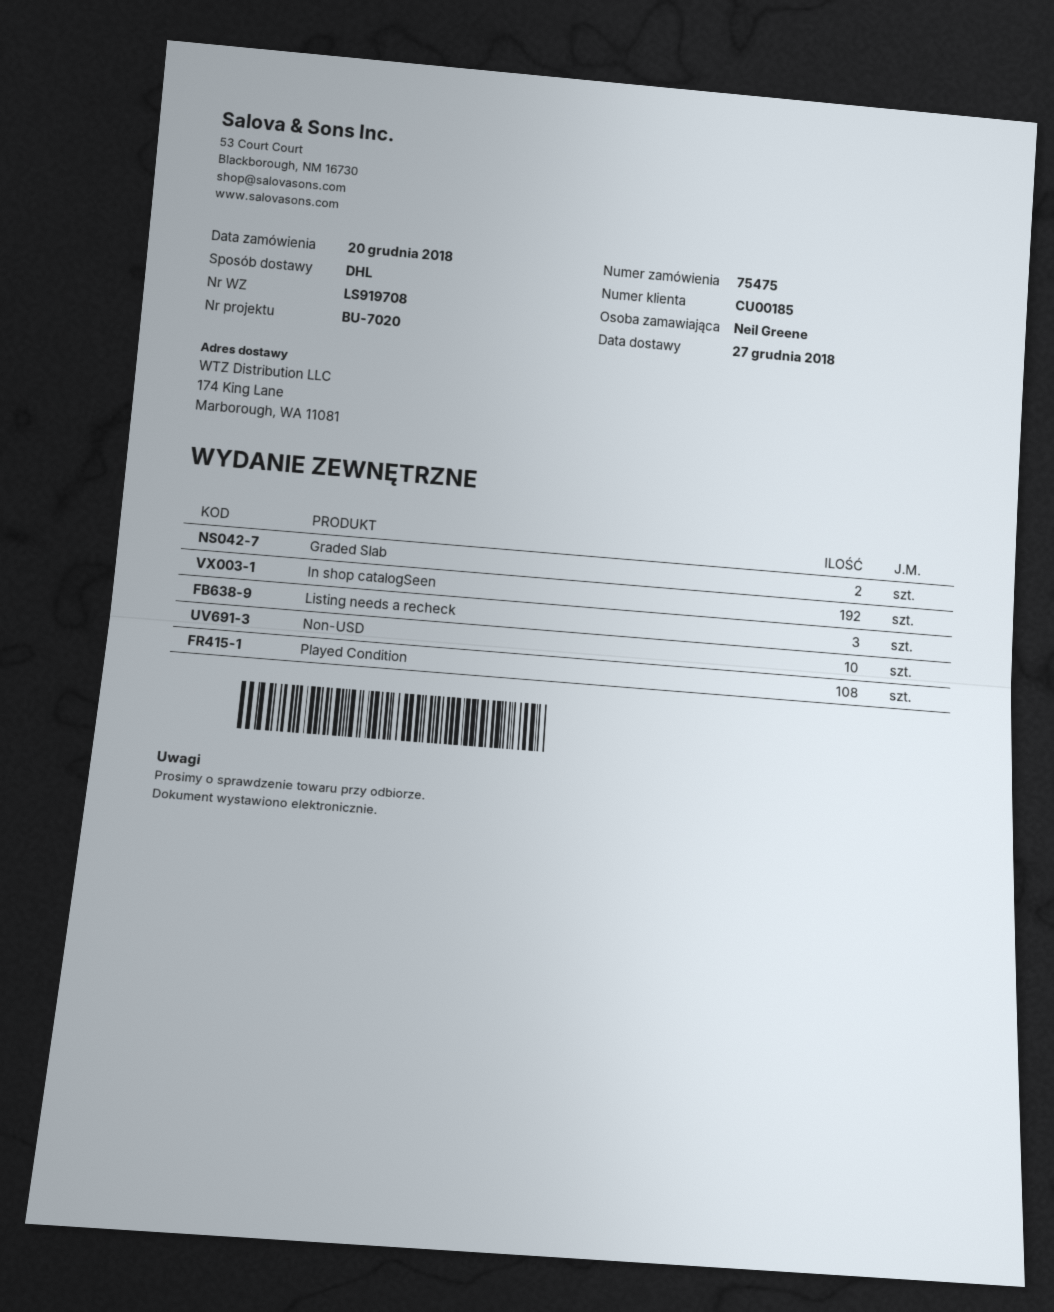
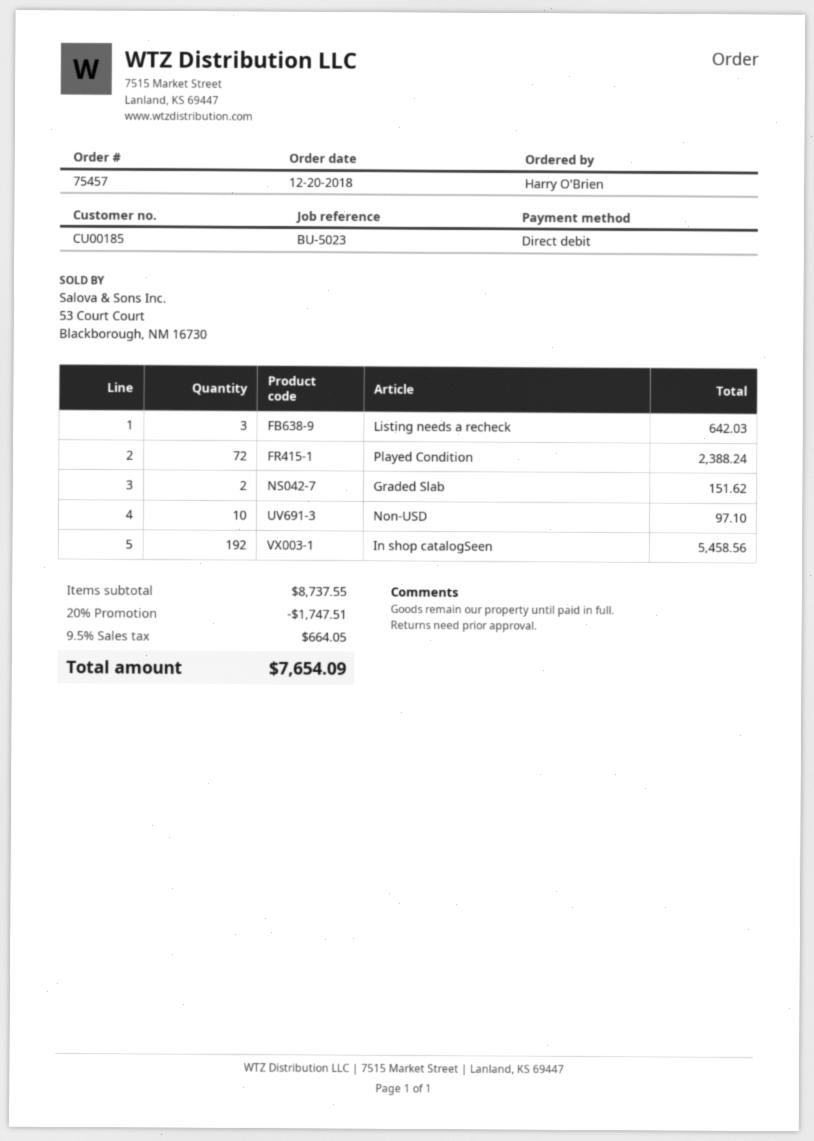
order number: 75475 -> 75457
reference: BU-7020 -> BU-5023
ordered by: Neil Greene -> Harry O'Brien
Played Condition: 108 -> 72

